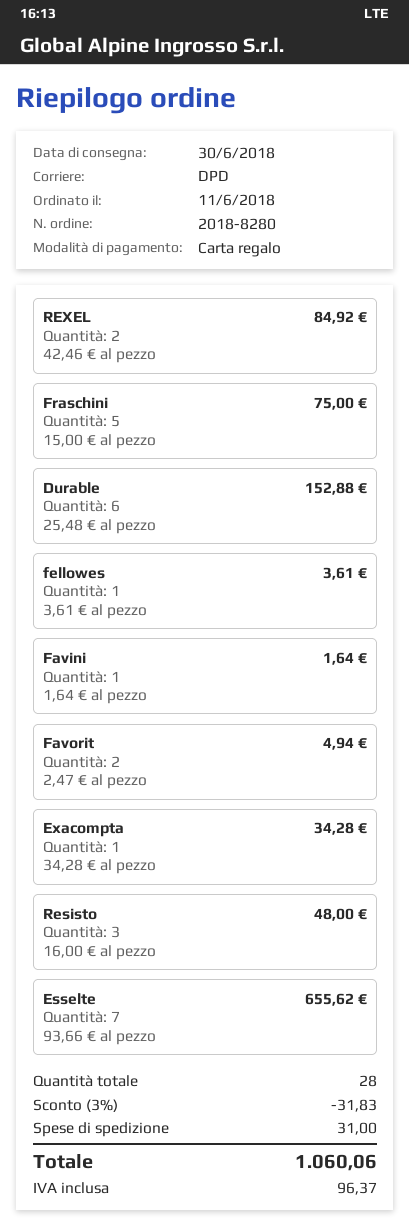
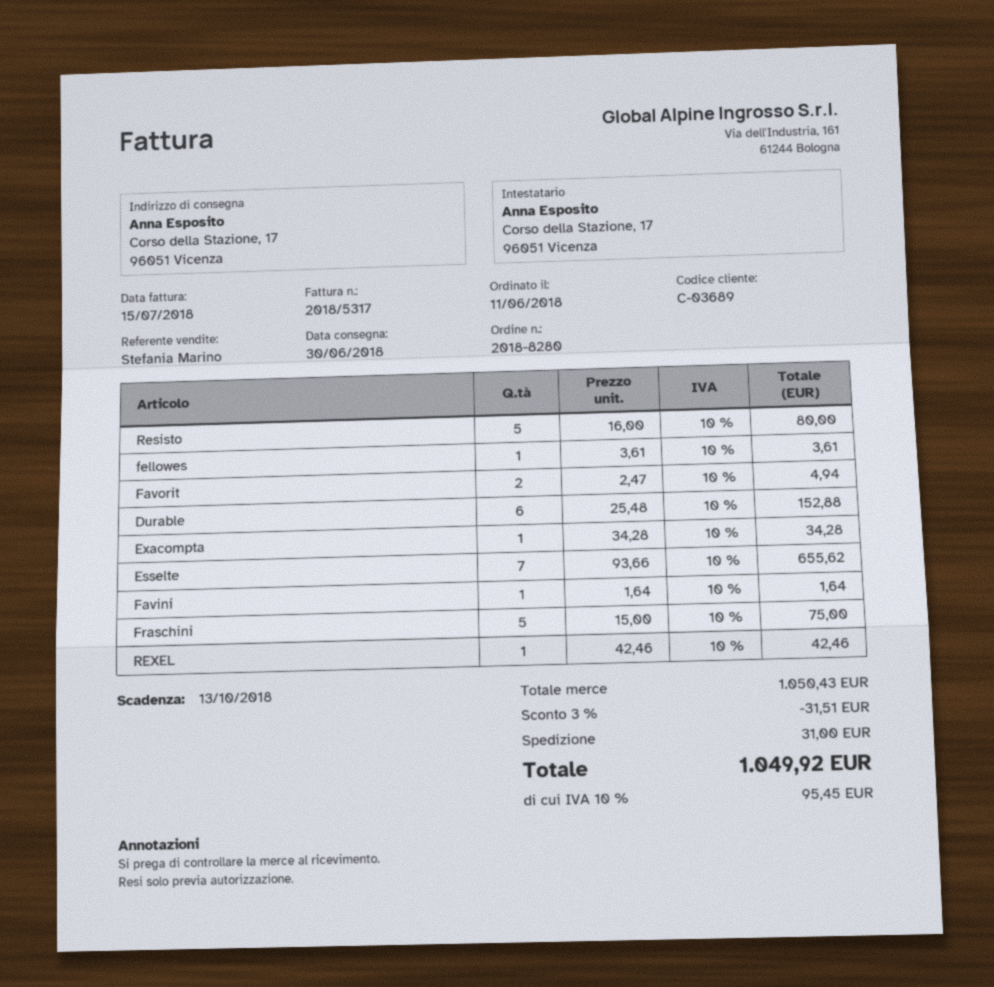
REXEL: 2 x 42.46 = 84.92 -> 1 x 42.46 = 42.46
Resisto: 3 x 16.00 = 48.00 -> 5 x 16.00 = 80.00
discount: 3% = 31.83 -> 3% = 31.51
tax: 96.37 -> 95.45
total: 1060.06 -> 1049.92

